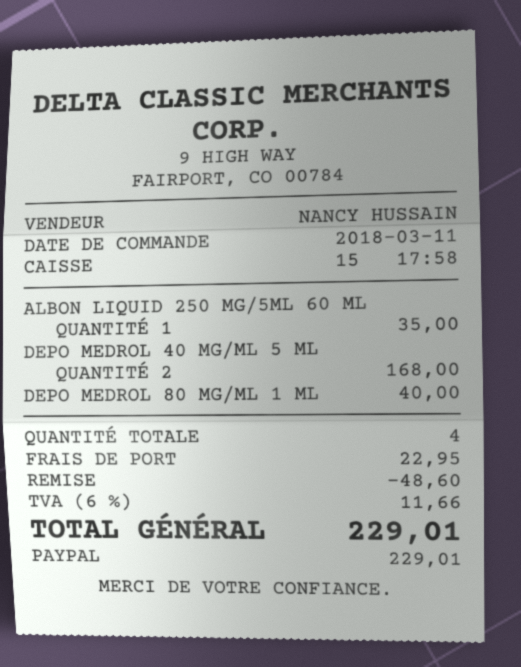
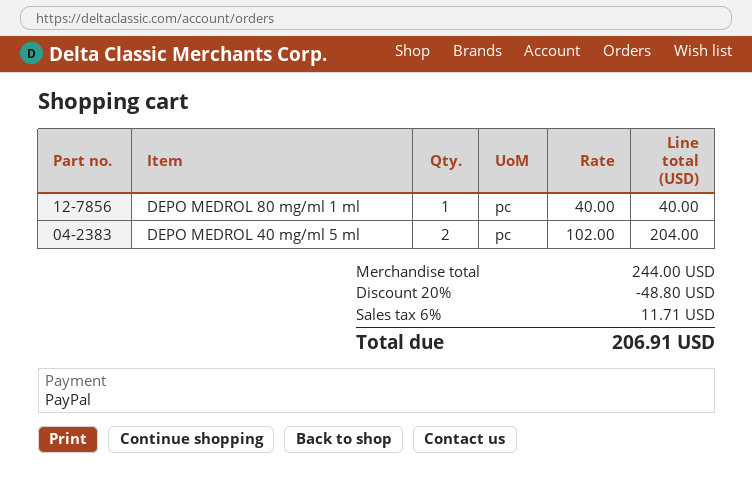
ALBON LIQUID 250 MG/5ML 60 ML: 1 for 35.00 -> none
DEPO MEDROL 40 MG/ML 5 ML: 2 for 168.00 -> 2 for 204.00
discount: 48.60 -> 48.80
shipping: 22.95 -> none
tax: 6% = 11.66 -> 6% = 11.71
total: 229.01 -> 206.91

